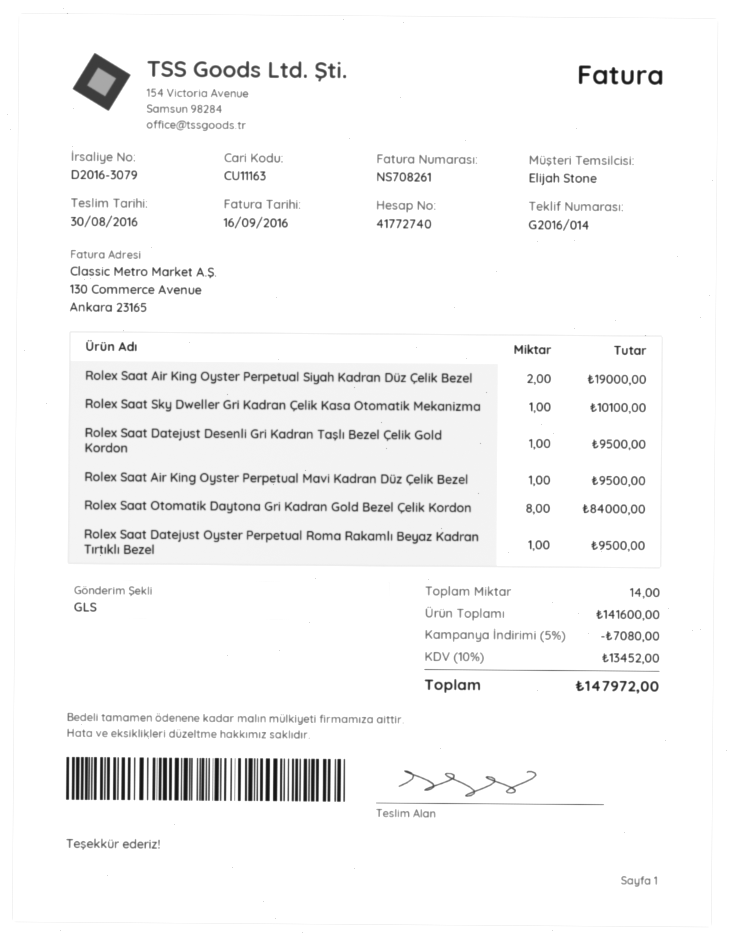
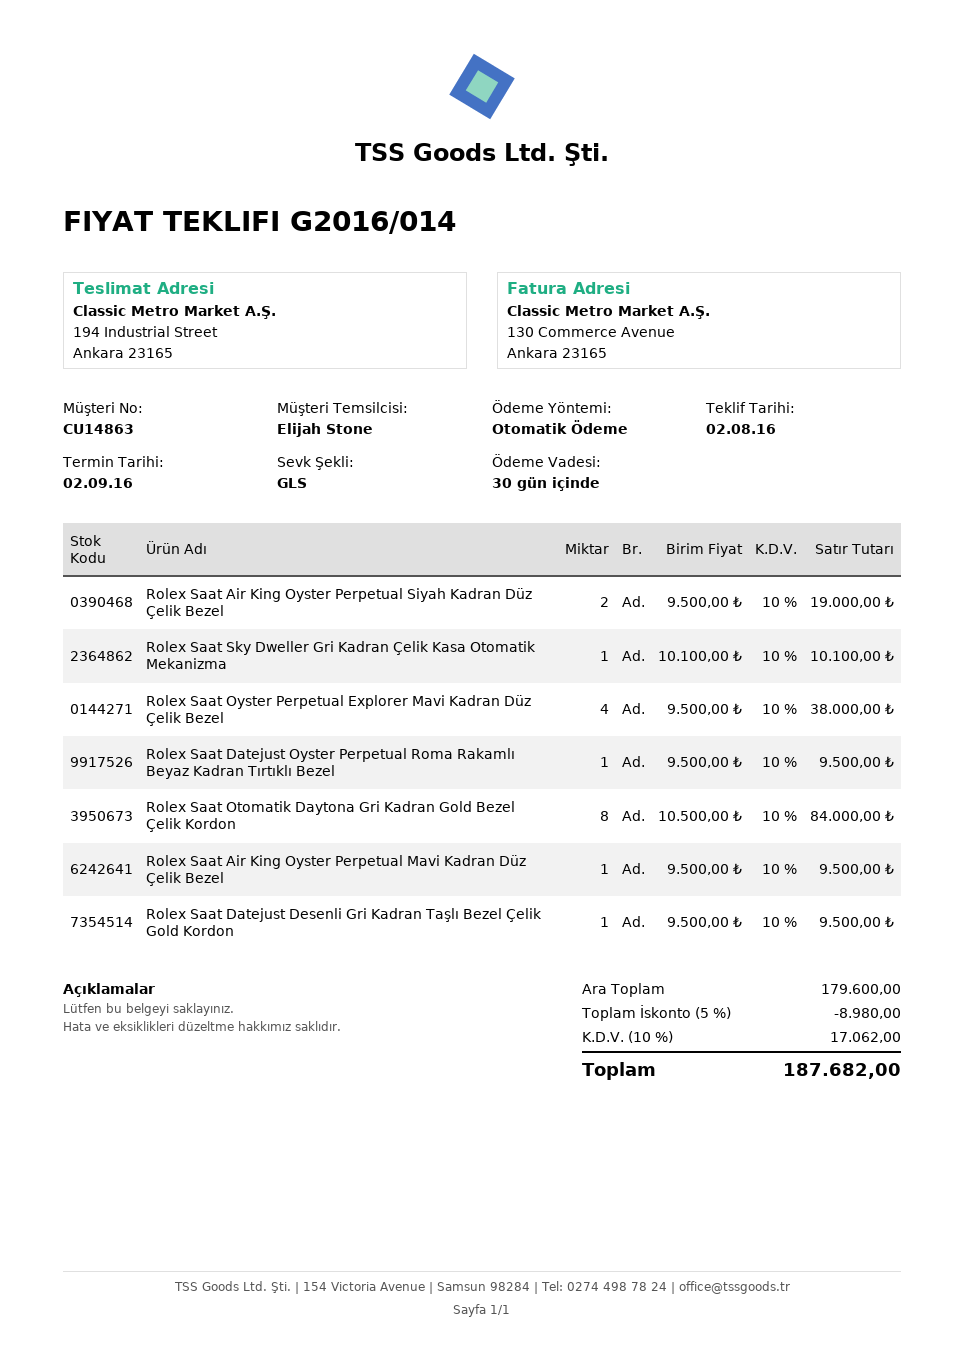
delivery date: 2016-08-30 -> 2016-09-02
customer number: CU11163 -> CU14863
Rolex Saat Oyster Perpetual Explorer Mavi Kadran Düz Çelik Bezel: none -> 4 for 38000.00
subtotal: 141600.00 -> 179600.00
discount: 5% = 7080.00 -> 5% = 8980.00
tax: 10% = 13452.00 -> 10% = 17062.00
total: 147972.00 -> 187682.00

